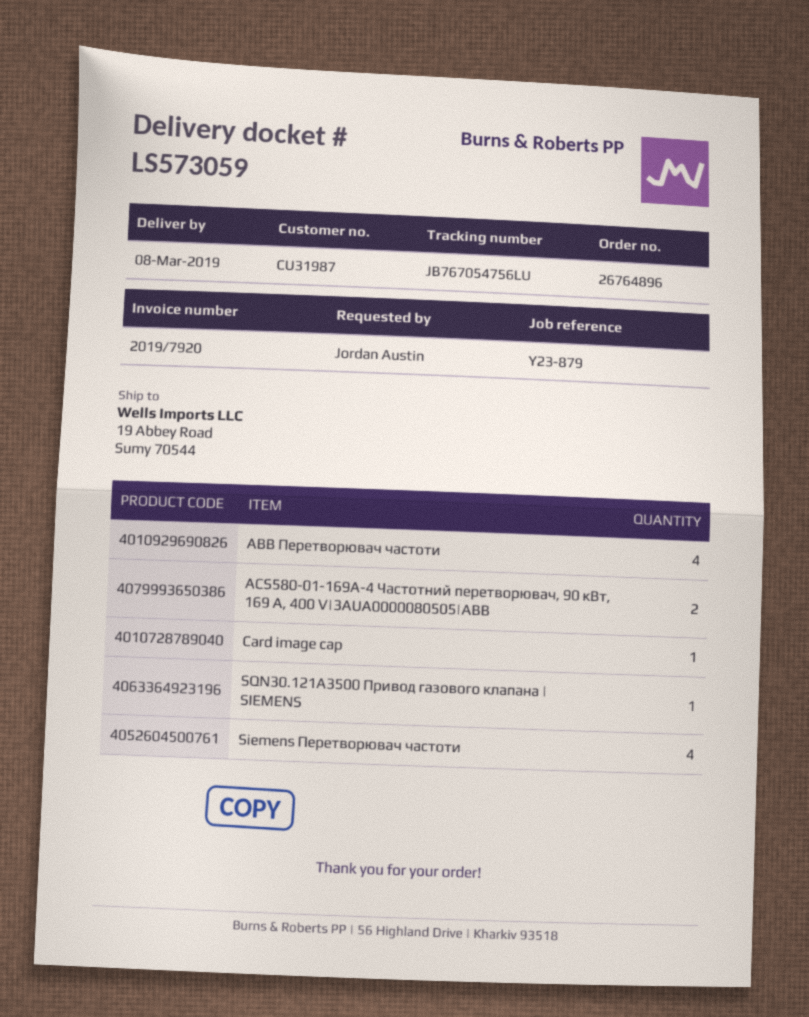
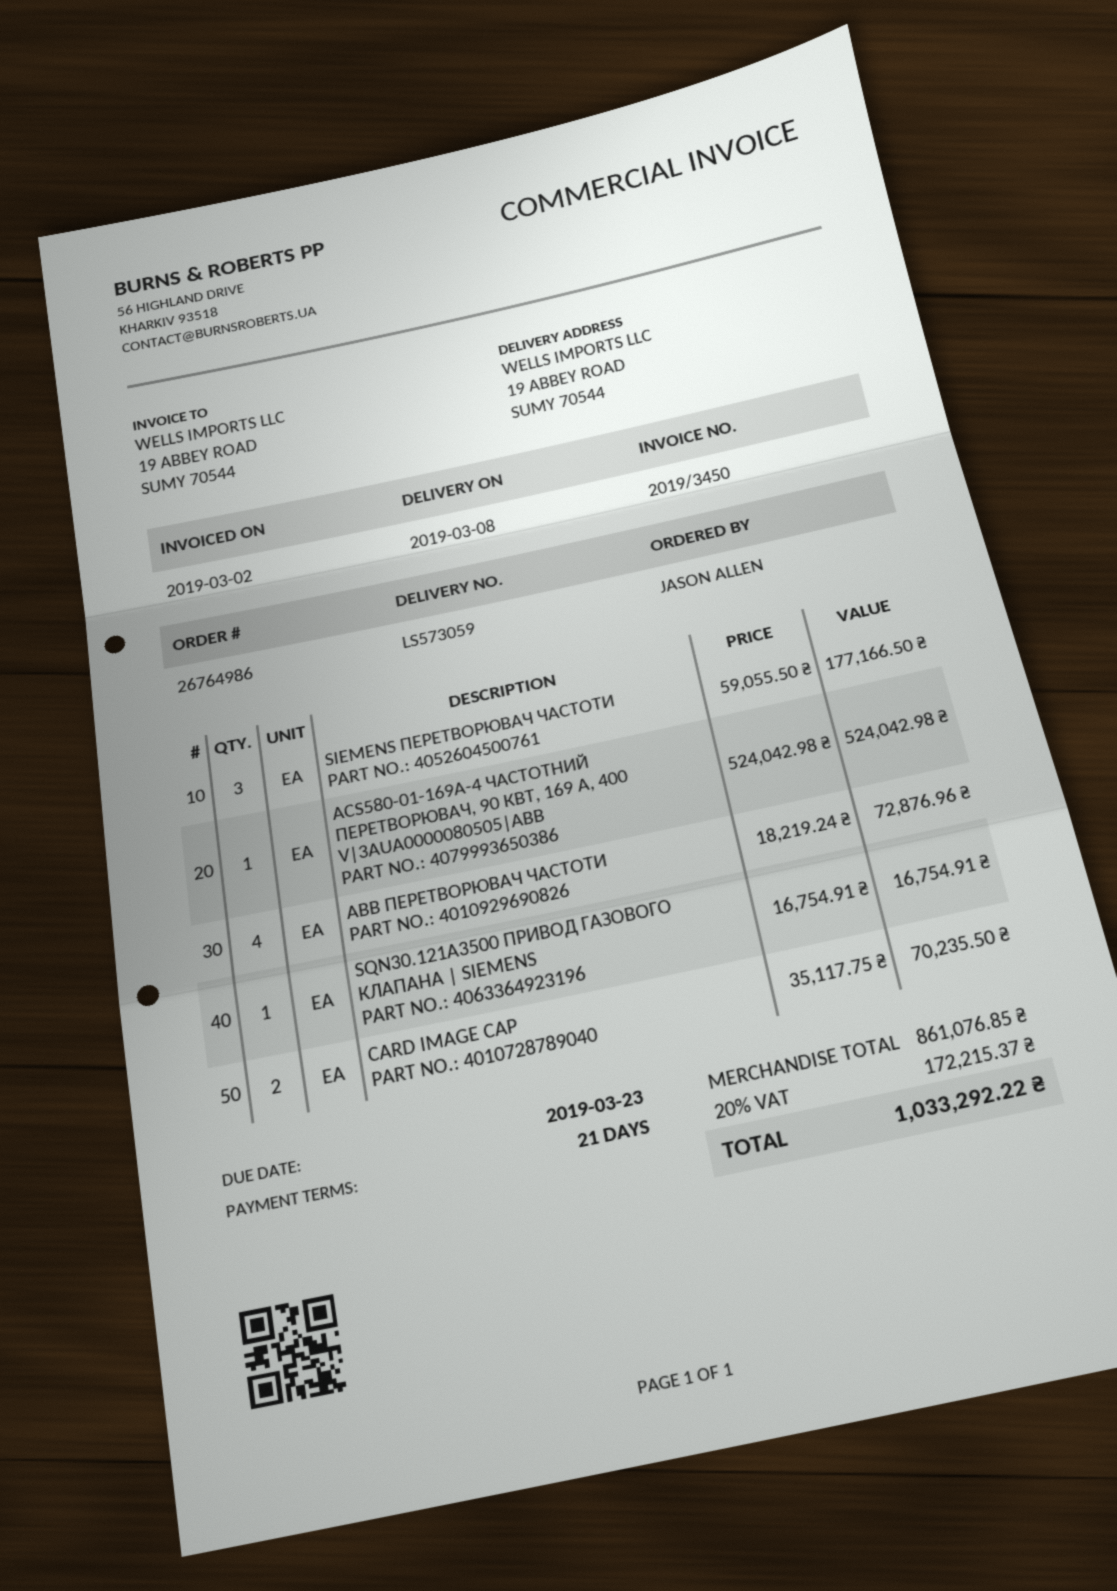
order number: 26764896 -> 26764986
invoice number: 2019/7920 -> 2019/3450
ordered by: Jordan Austin -> JASON ALLEN
ACS580-01-169A-4 Частотний перетворювач, 90 кВт, 169 A, 400 V|3AUA0000080505|ABB: 2 -> 1
Card image cap: 1 -> 2
Siemens Перетворювач частоти: 4 -> 3

